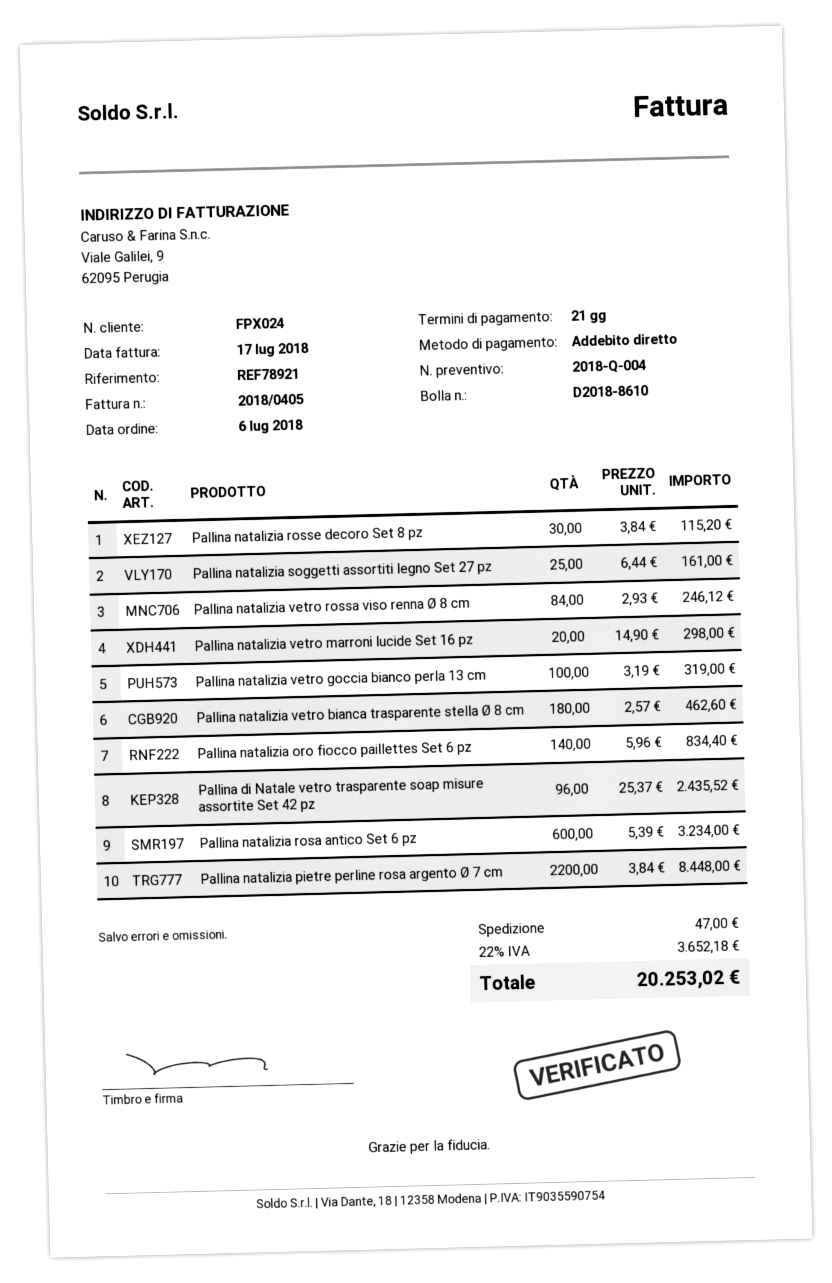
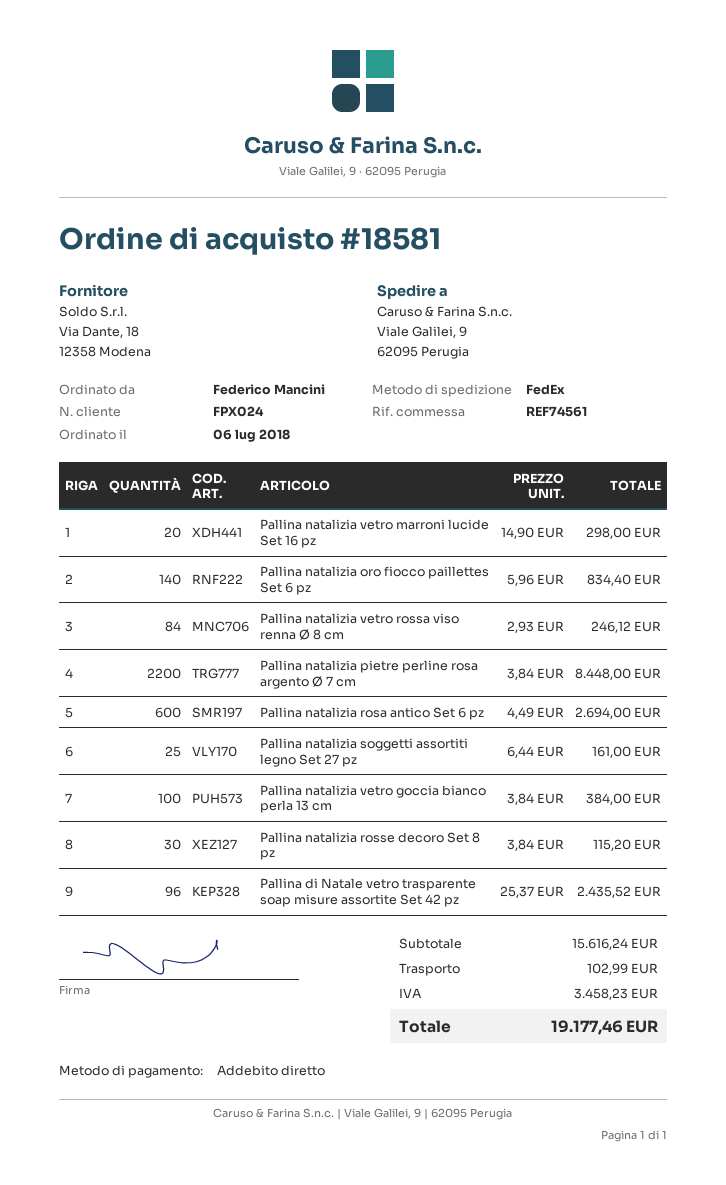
reference: REF78921 -> REF74561
Pallina natalizia vetro goccia bianco perla 13 cm: 100 x 3.19 = 319.00 -> 100 x 3.84 = 384.00
Pallina natalizia vetro bianca trasparente stella Ø 8 cm: 180 x 2.57 = 462.60 -> none
Pallina natalizia rosa antico Set 6 pz: 600 x 5.39 = 3234.00 -> 600 x 4.49 = 2694.00
shipping: 47.00 -> 102.99
tax: 3652.18 -> 3458.23
total: 20253.02 -> 19177.46

